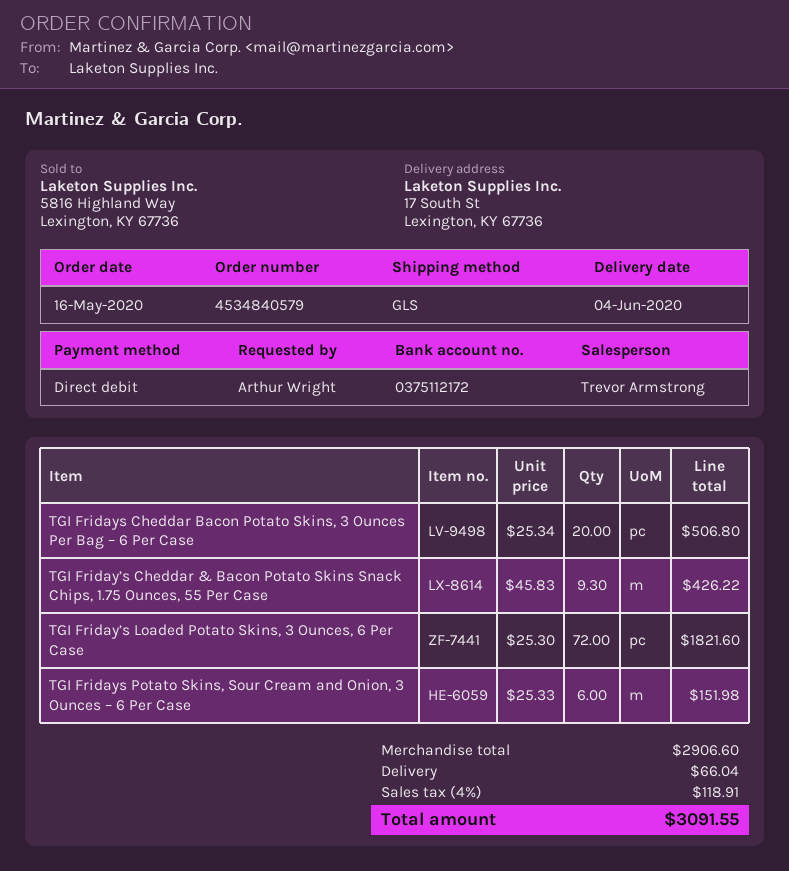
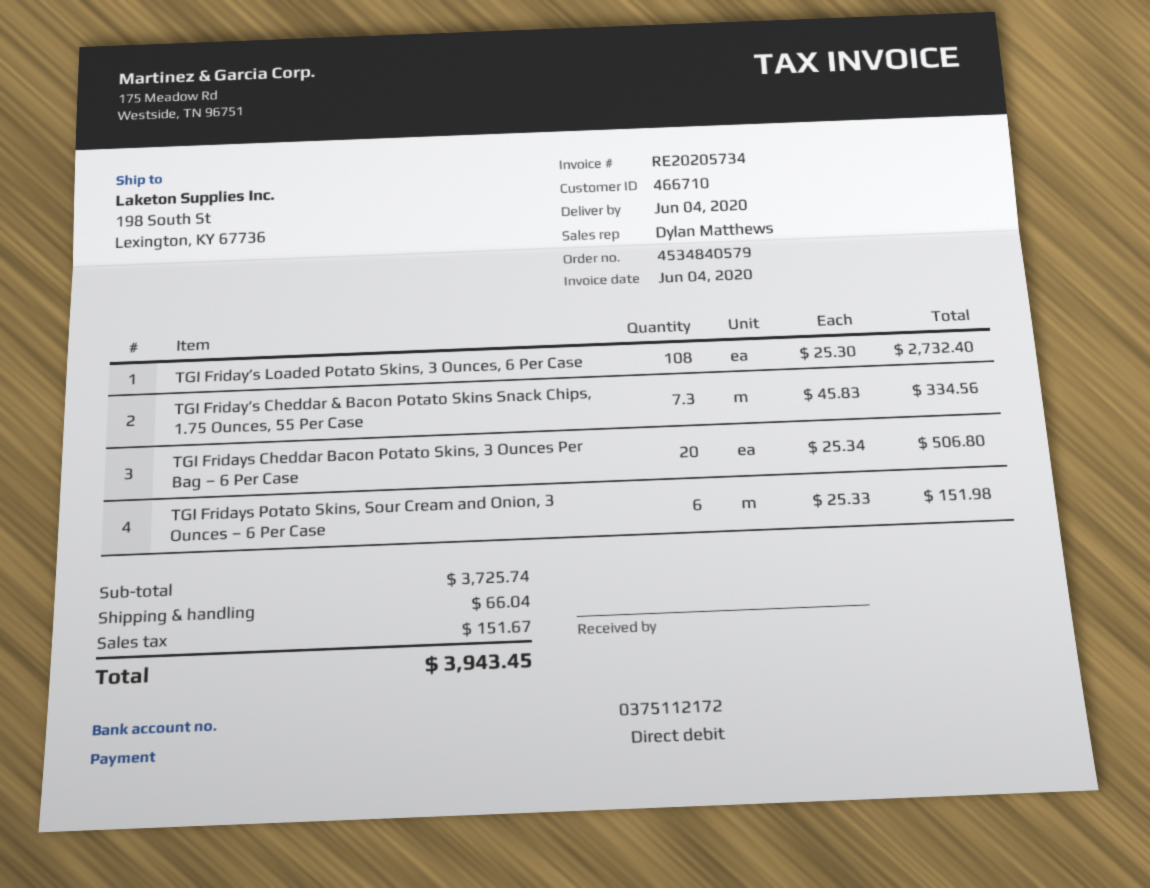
sales rep: Trevor Armstrong -> Dylan Matthews
ship to: 17 South St, Lexington, KY 67736 -> 198 South St, Lexington, KY 67736
TGI Friday’s Cheddar & Bacon Potato Skins Snack Chips, 1.75 Ounces, 55 Per Case: 9.3 x 45.83 = 426.22 -> 7.3 x 45.83 = 334.56
TGI Friday’s Loaded Potato Skins, 3 Ounces, 6 Per Case: 72 x 25.30 = 1821.60 -> 108 x 25.30 = 2732.40
subtotal: 2906.60 -> 3725.74
tax: 118.91 -> 151.67
total: 3091.55 -> 3943.45

